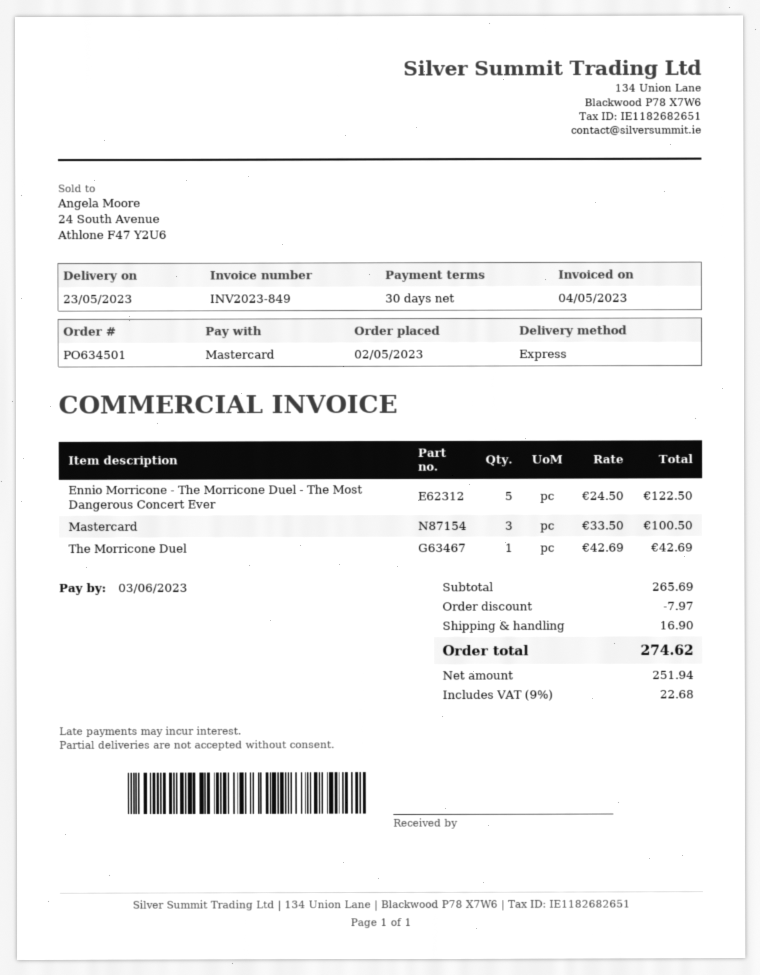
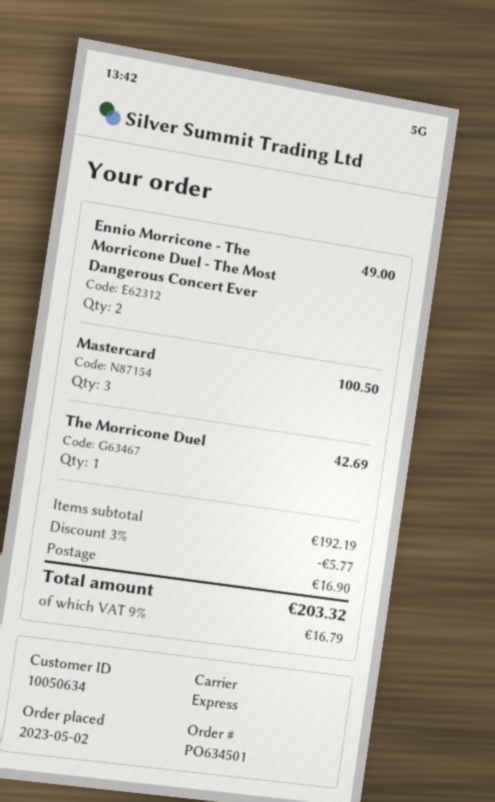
Ennio Morricone - The Morricone Duel - The Most Dangerous Concert Ever: 5 for 122.50 -> 2 for 49.00
subtotal: 265.69 -> 192.19
discount: 7.97 -> 5.77
tax: 9% = 22.68 -> 9% = 16.79
total: 274.62 -> 203.32

